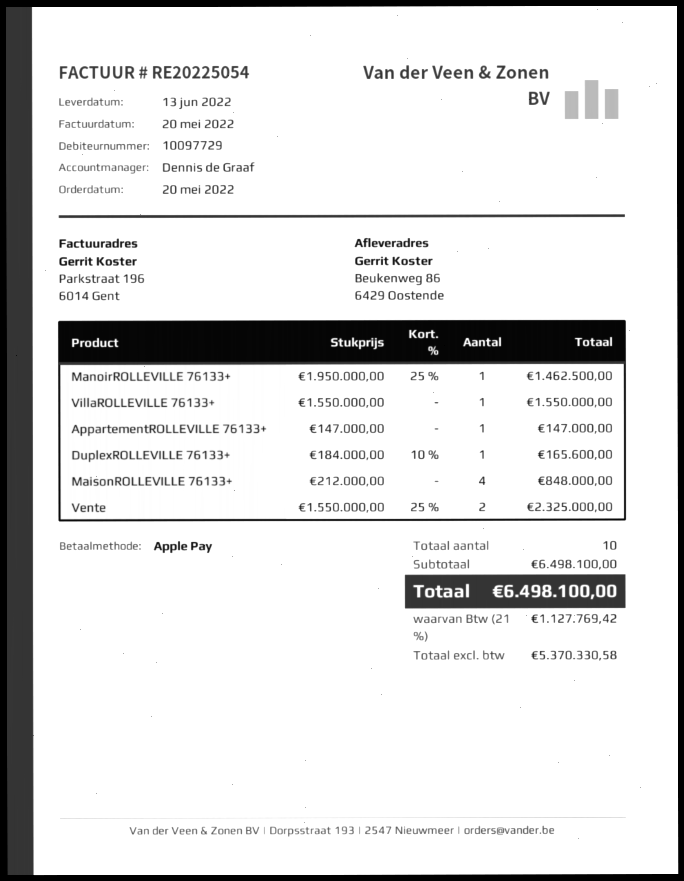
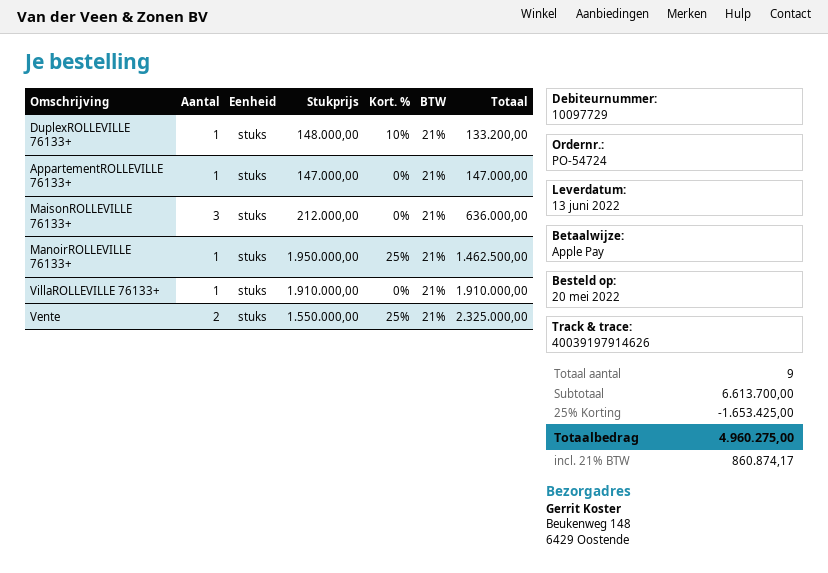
ship to: Beukenweg 86, 6429 Oostende -> Beukenweg 148, 6429 Oostende
VillaROLLEVILLE 76133+: 1 x 1550000.00 = 1550000.00 -> 1 x 1910000.00 = 1910000.00
DuplexROLLEVILLE 76133+: 1 x 184000.00 - 10% = 165600.00 -> 1 x 148000.00 - 10% = 133200.00
MaisonROLLEVILLE 76133+: 4 x 212000.00 = 848000.00 -> 3 x 212000.00 = 636000.00
total quantity: 10 -> 9
subtotal: 6498100.00 -> 6613700.00
discount: none -> 25% = 1653425.00
tax: 21% = 1127769.42 -> 21% = 860874.17
total: 6498100.00 -> 4960275.00

